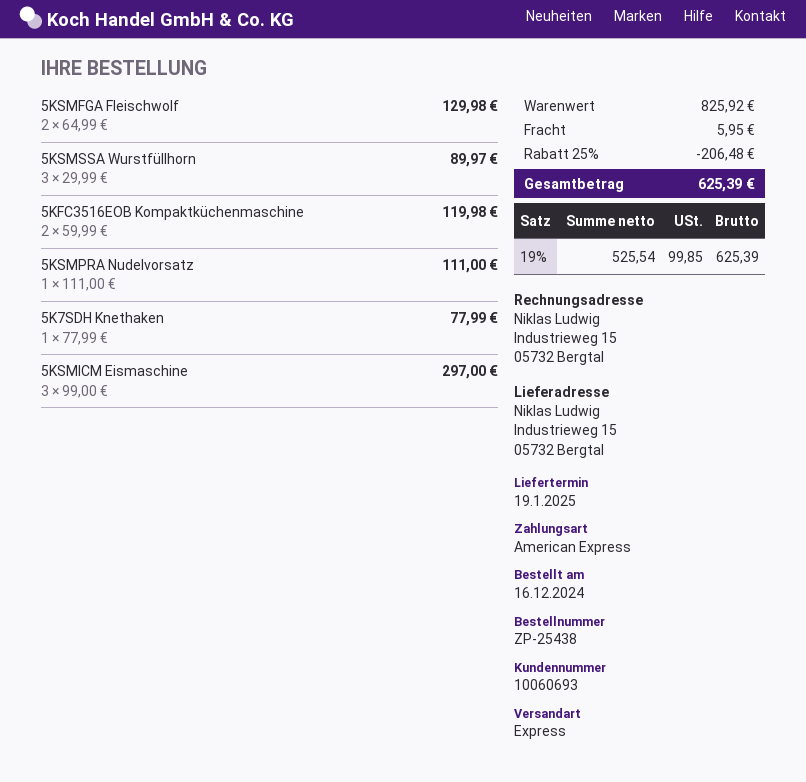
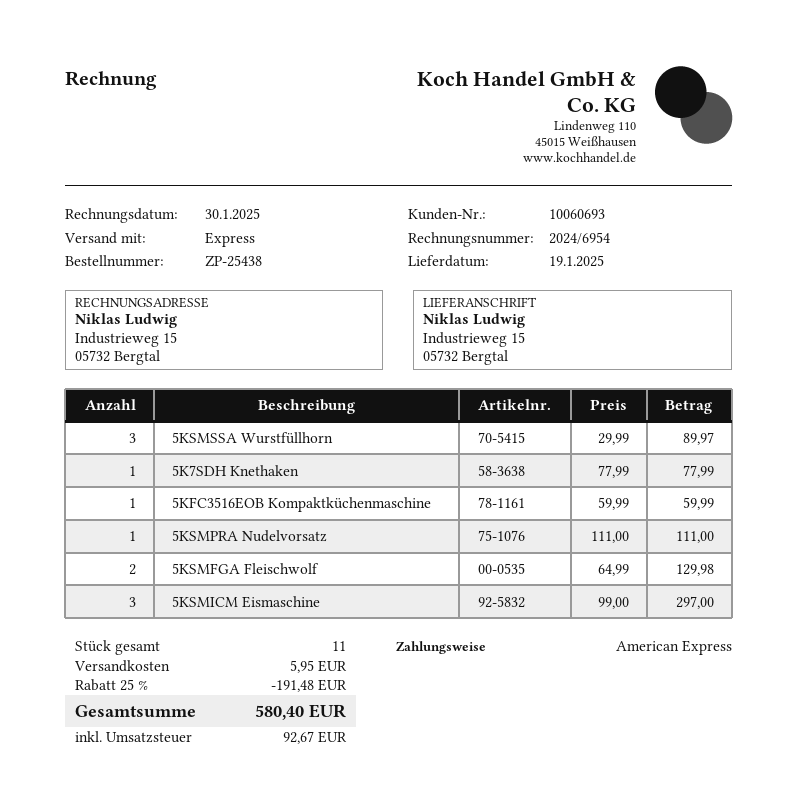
5KFC3516EOB Kompaktküchenmaschine: 2 x 59.99 = 119.98 -> 1 x 59.99 = 59.99
discount: 25% = 206.48 -> 25% = 191.48
tax: 99.85 -> 92.67
total: 625.39 -> 580.40

